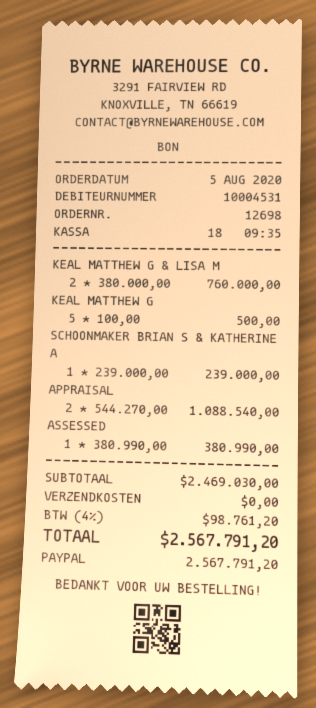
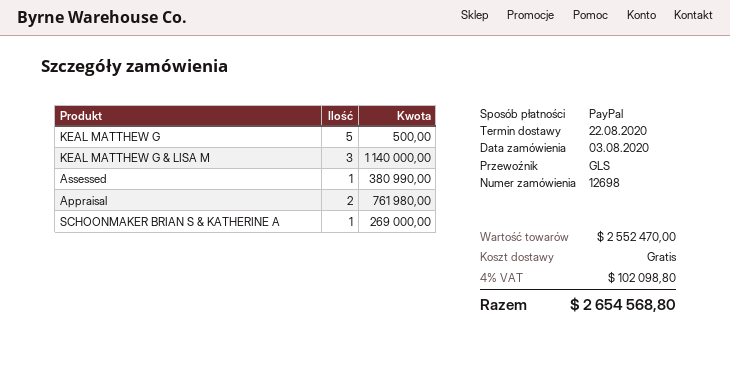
order date: 2020-08-05 -> 2020-08-03
KEAL MATTHEW G & LISA M: 2 for 760000.00 -> 3 for 1140000.00
SCHOONMAKER BRIAN S & KATHERINE A: 1 for 239000.00 -> 1 for 269000.00
APPRAISAL: 2 for 1088540.00 -> 2 for 761980.00
subtotal: 2469030.00 -> 2552470.00
tax: 4% = 98761.20 -> 4% = 102098.80
total: 2567791.20 -> 2654568.80

